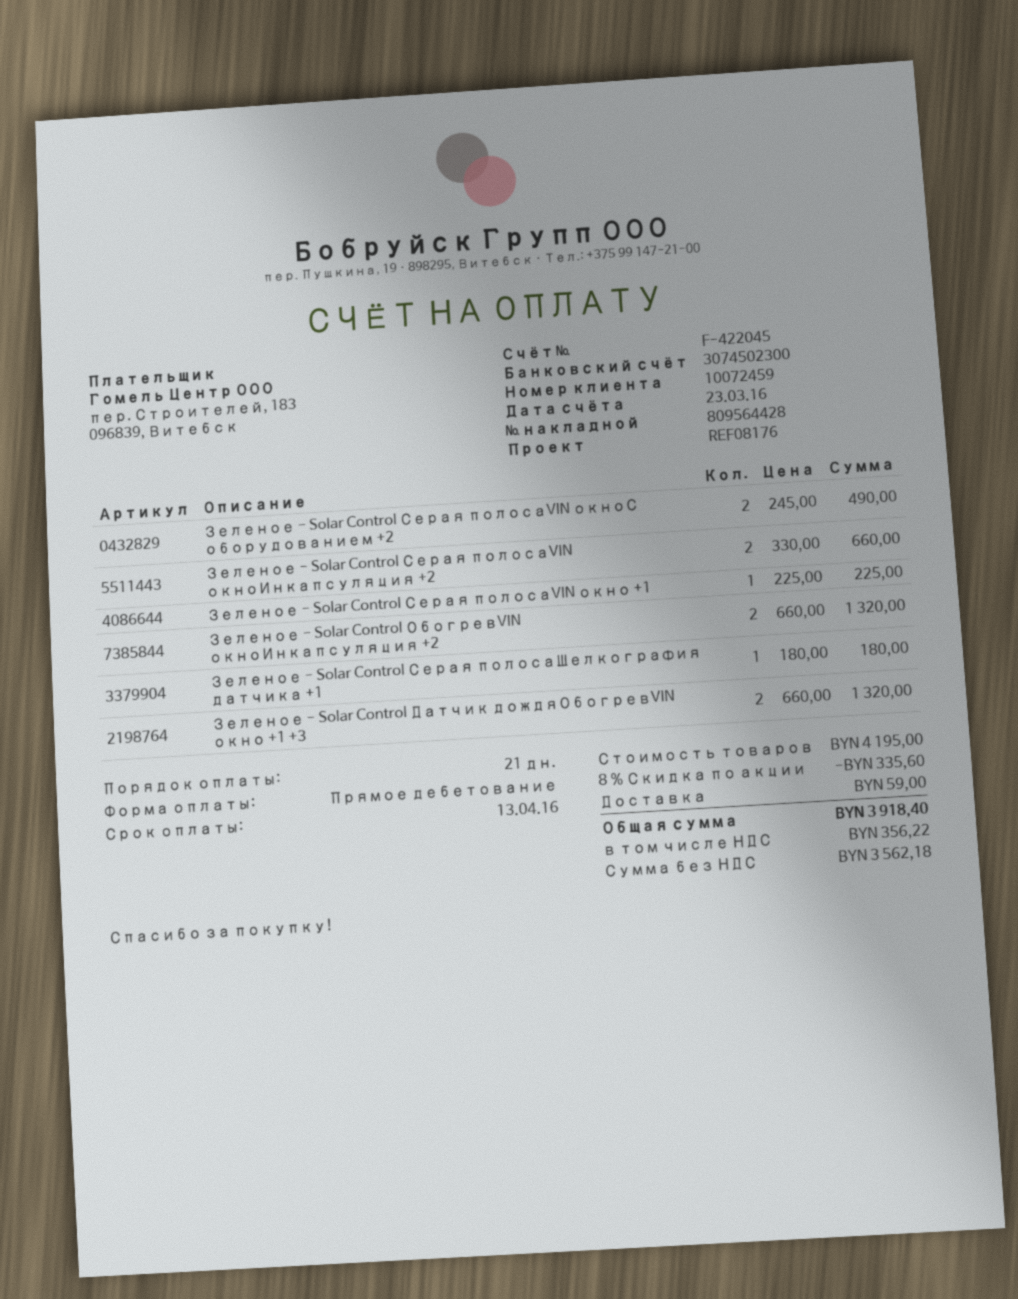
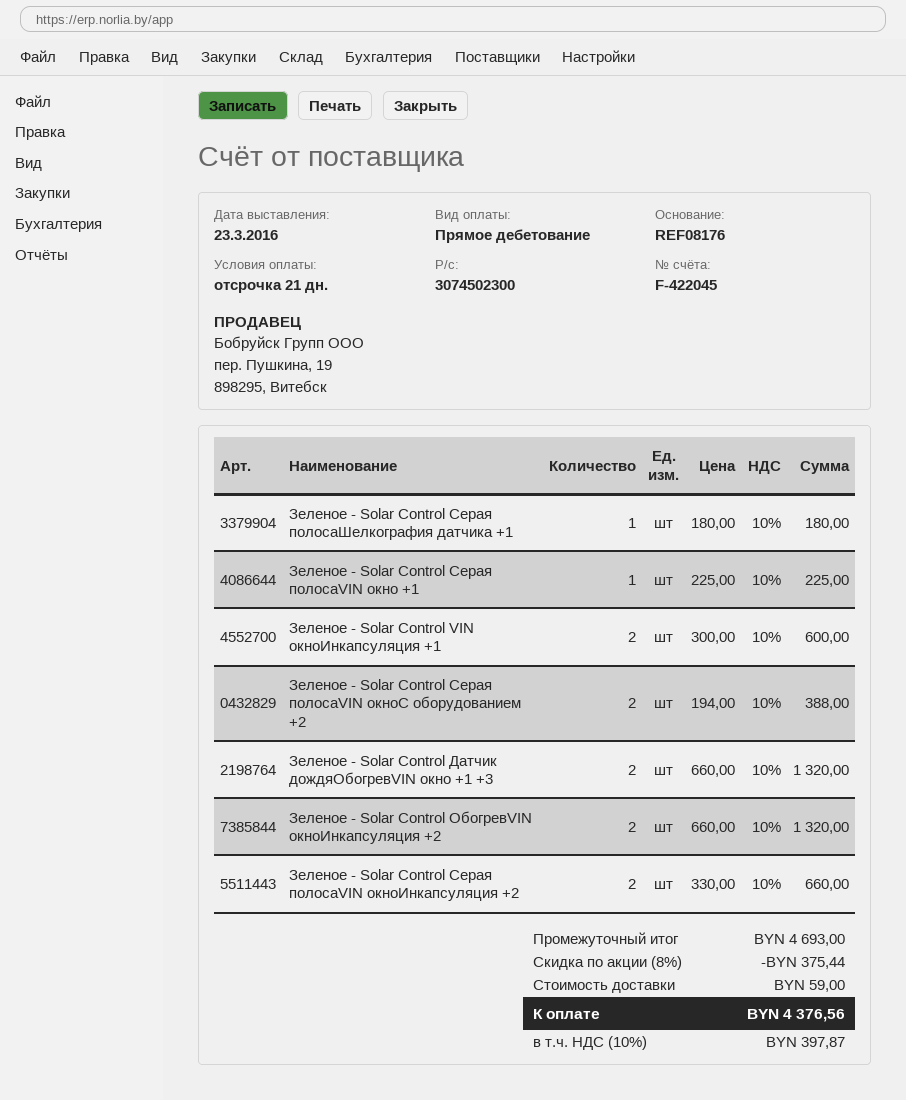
Зеленое - Solar Control Серая полосаVIN окноС оборудованием +2: 2 x 245.00 = 490.00 -> 2 x 194.00 = 388.00
Зеленое - Solar Control VIN окноИнкапсуляция +1: none -> 2 x 300.00 = 600.00
subtotal: 4195.00 -> 4693.00
discount: 8% = 335.60 -> 8% = 375.44
tax: 356.22 -> 397.87
total: 3918.40 -> 4376.56

